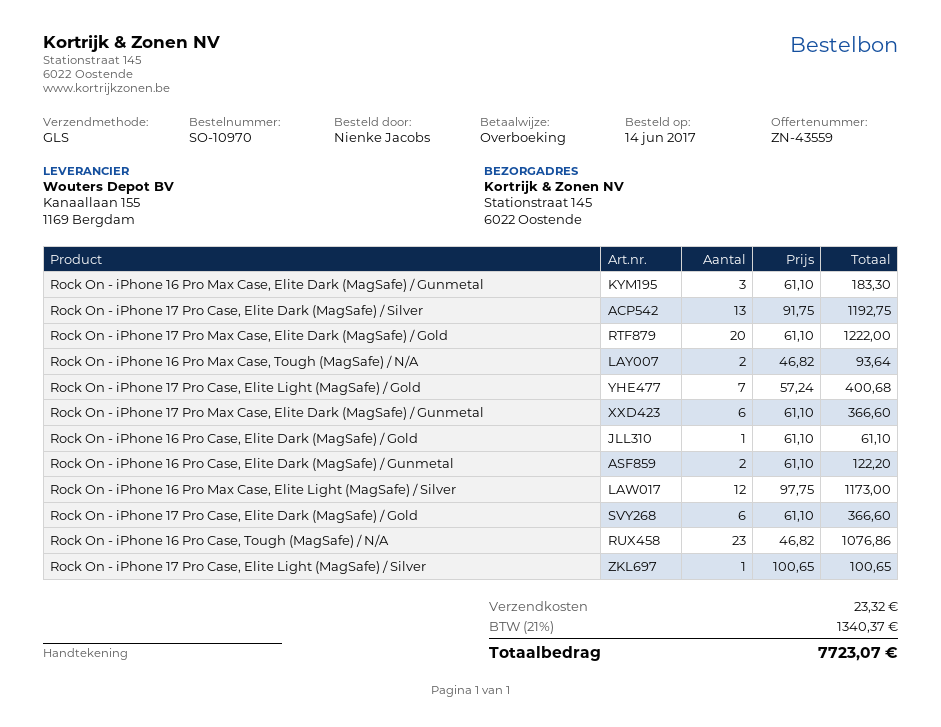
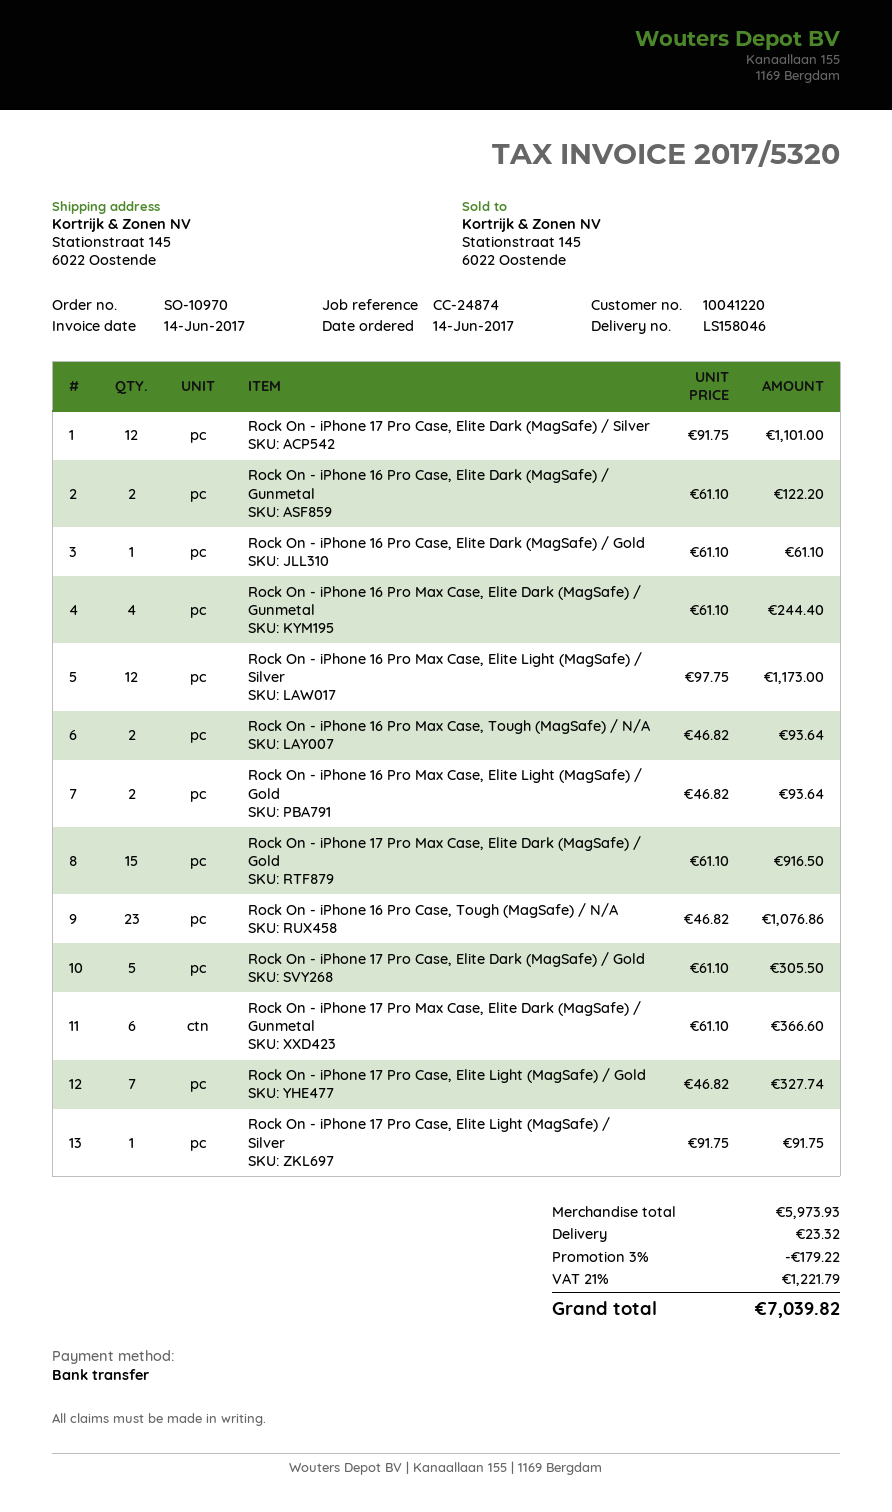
Rock On - iPhone 16 Pro Max Case, Elite Dark (MagSafe) / Gunmetal: 3 x 61.10 = 183.30 -> 4 x 61.10 = 244.40
Rock On - iPhone 17 Pro Case, Elite Dark (MagSafe) / Silver: 13 x 91.75 = 1192.75 -> 12 x 91.75 = 1101.00
Rock On - iPhone 17 Pro Max Case, Elite Dark (MagSafe) / Gold: 20 x 61.10 = 1222.00 -> 15 x 61.10 = 916.50
Rock On - iPhone 17 Pro Case, Elite Light (MagSafe) / Gold: 7 x 57.24 = 400.68 -> 7 x 46.82 = 327.74
Rock On - iPhone 17 Pro Case, Elite Dark (MagSafe) / Gold: 6 x 61.10 = 366.60 -> 5 x 61.10 = 305.50
Rock On - iPhone 17 Pro Case, Elite Light (MagSafe) / Silver: 1 x 100.65 = 100.65 -> 1 x 91.75 = 91.75
Rock On - iPhone 16 Pro Max Case, Elite Light (MagSafe) / Gold: none -> 2 x 46.82 = 93.64
discount: none -> 3% = 179.22
tax: 21% = 1340.37 -> 21% = 1221.79
total: 7723.07 -> 7039.82

